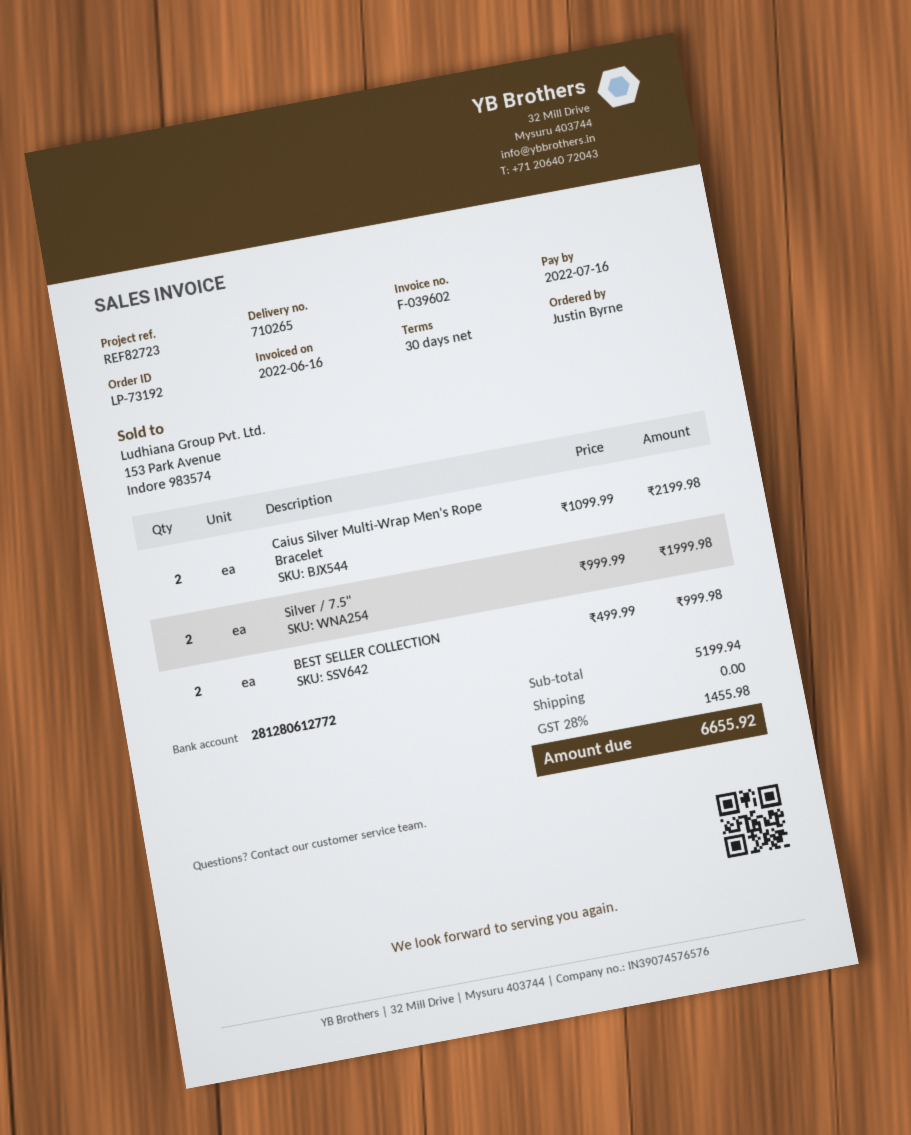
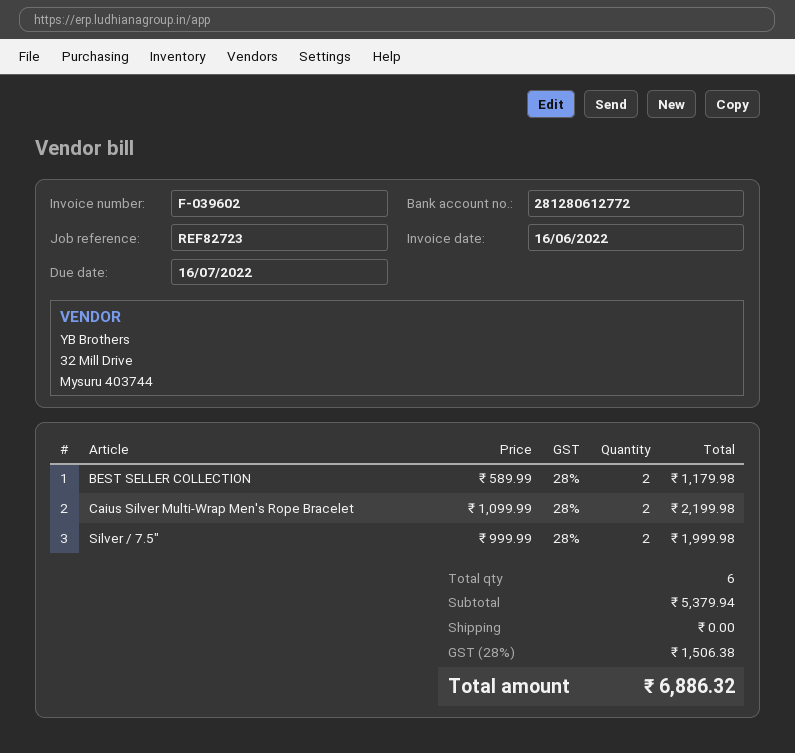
BEST SELLER COLLECTION: 2 x 499.99 = 999.98 -> 2 x 589.99 = 1179.98
subtotal: 5199.94 -> 5379.94
tax: 28% = 1455.98 -> 28% = 1506.38
total: 6655.92 -> 6886.32

